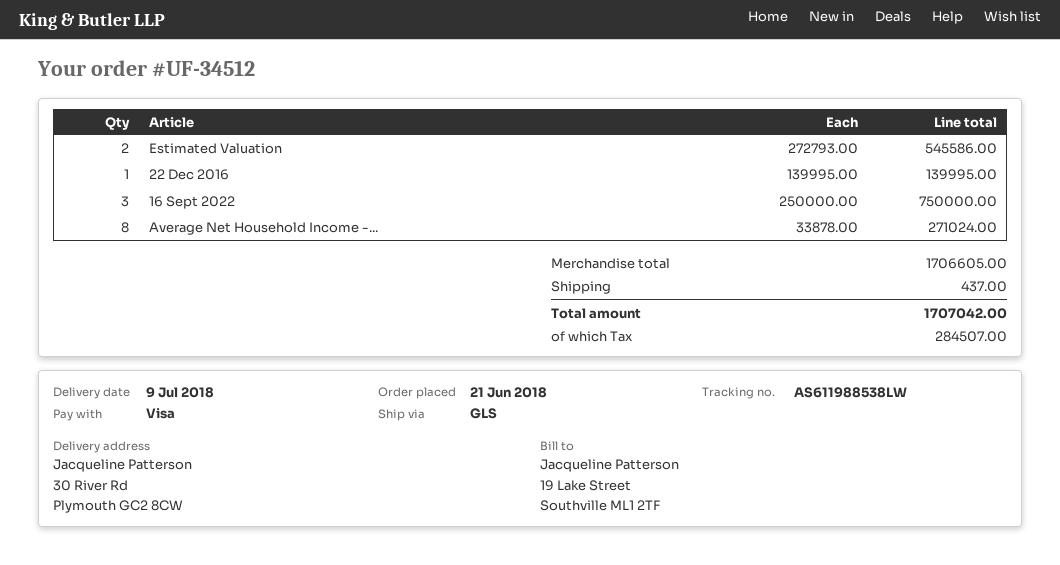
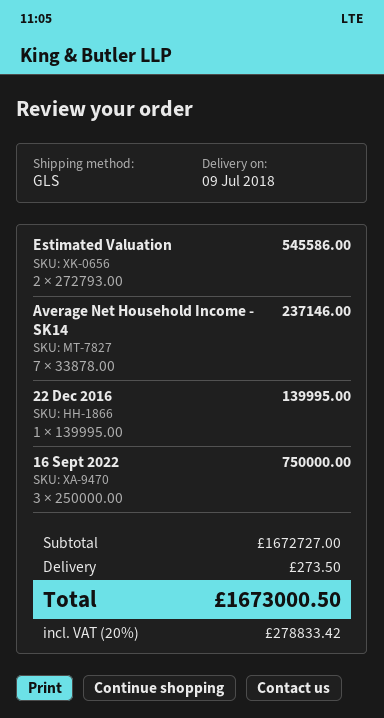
Average Net Household Income -...: 8 x 33878.00 = 271024.00 -> 7 x 33878.00 = 237146.00
subtotal: 1706605.00 -> 1672727.00
shipping: 437.00 -> 273.50
tax: 284507.00 -> 278833.42
total: 1707042.00 -> 1673000.50

